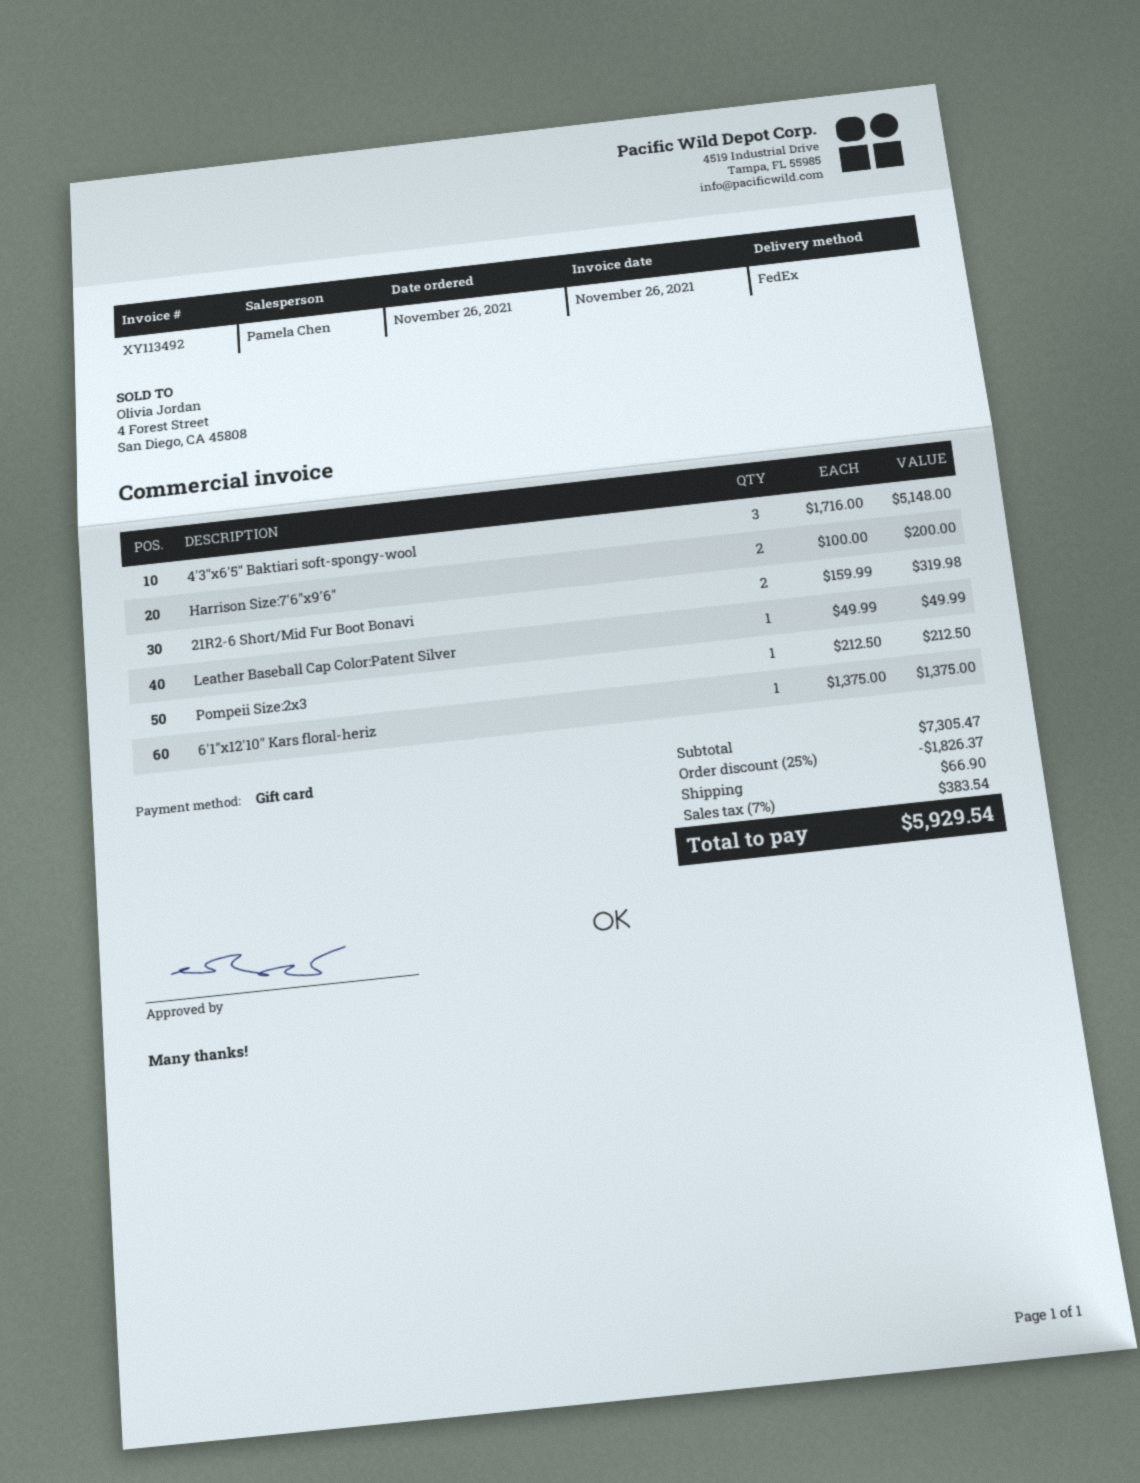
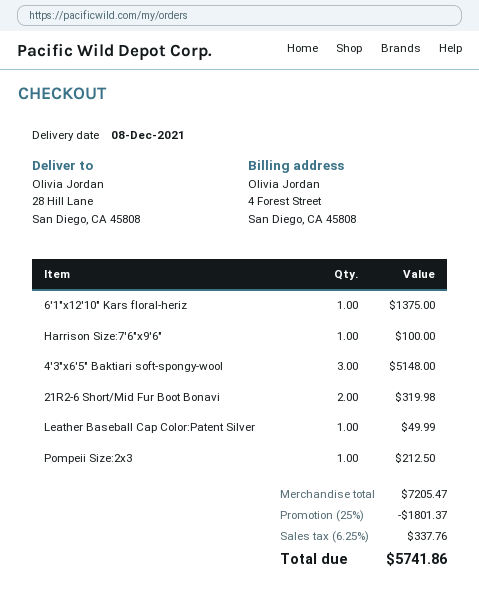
Harrison Size:7'6"x9'6": 2 for 200.00 -> 1 for 100.00
subtotal: 7305.47 -> 7205.47
discount: 25% = 1826.37 -> 25% = 1801.37
shipping: 66.90 -> none
tax: 7% = 383.54 -> 6.25% = 337.76
total: 5929.54 -> 5741.86

